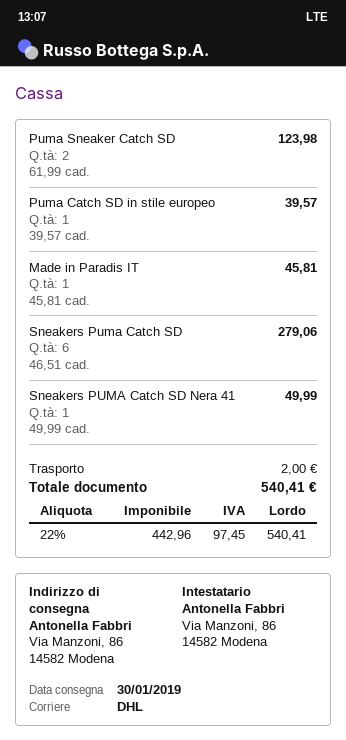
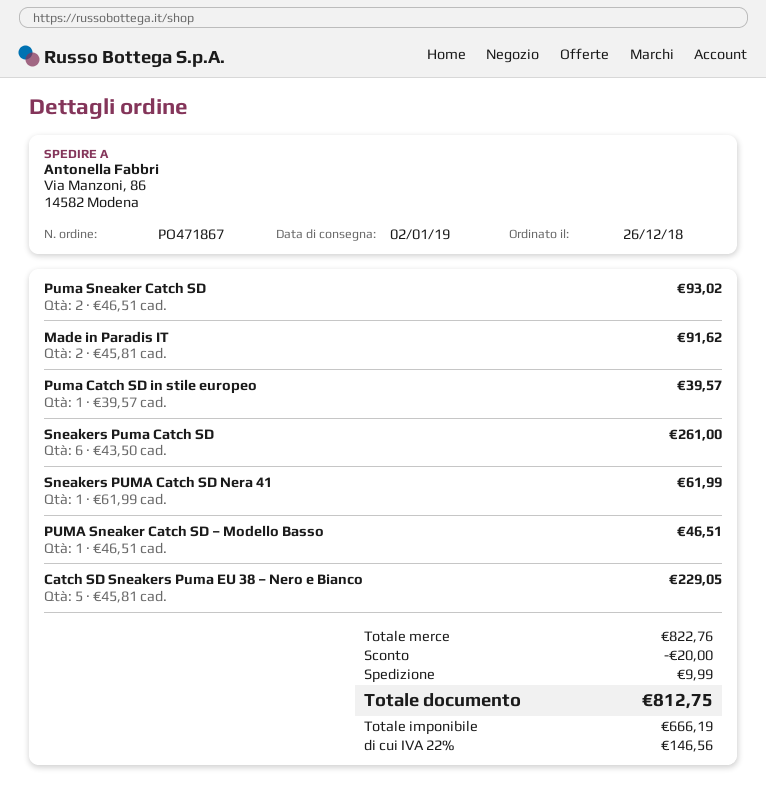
delivery date: 2019-01-30 -> 2019-01-02
Puma Sneaker Catch SD: 2 x 61.99 = 123.98 -> 2 x 46.51 = 93.02
Made in Paradis IT: 1 x 45.81 = 45.81 -> 2 x 45.81 = 91.62
Sneakers Puma Catch SD: 6 x 46.51 = 279.06 -> 6 x 43.50 = 261.00
Sneakers PUMA Catch SD Nera 41: 1 x 49.99 = 49.99 -> 1 x 61.99 = 61.99
PUMA Sneaker Catch SD – Modello Basso: none -> 1 x 46.51 = 46.51
Catch SD Sneakers Puma EU 38 – Nero e Bianco: none -> 5 x 45.81 = 229.05
discount: none -> 20.00
shipping: 2.00 -> 9.99
net: 442.96 -> 666.19
tax: 22% = 97.45 -> 22% = 146.56
total: 540.41 -> 812.75

